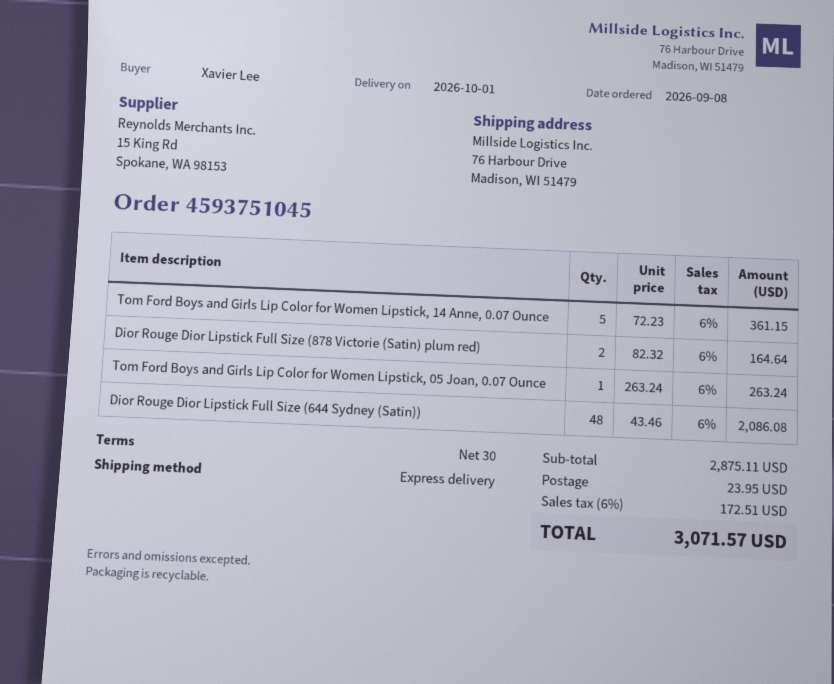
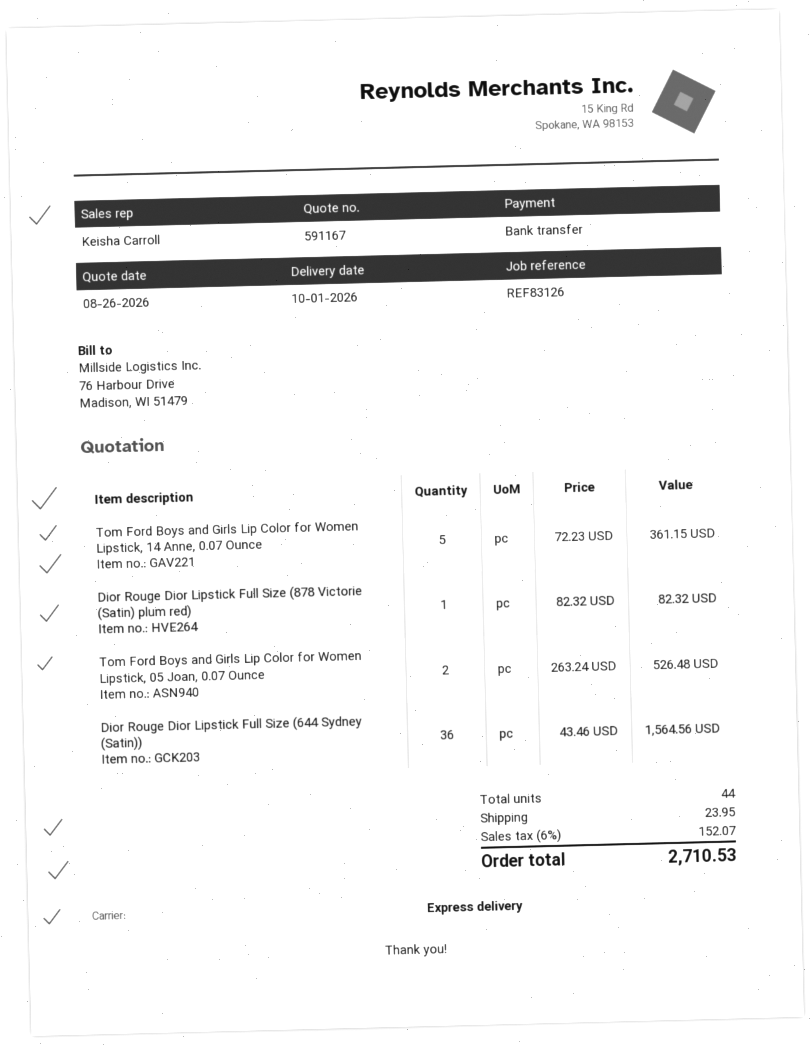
Dior Rouge Dior Lipstick Full Size (878 Victorie (Satin) plum red): 2 x 82.32 = 164.64 -> 1 x 82.32 = 82.32
Tom Ford Boys and Girls Lip Color for Women Lipstick, 05 Joan, 0.07 Ounce: 1 x 263.24 = 263.24 -> 2 x 263.24 = 526.48
Dior Rouge Dior Lipstick Full Size (644 Sydney (Satin)): 48 x 43.46 = 2086.08 -> 36 x 43.46 = 1564.56
tax: 6% = 172.51 -> 6% = 152.07
total: 3071.57 -> 2710.53

